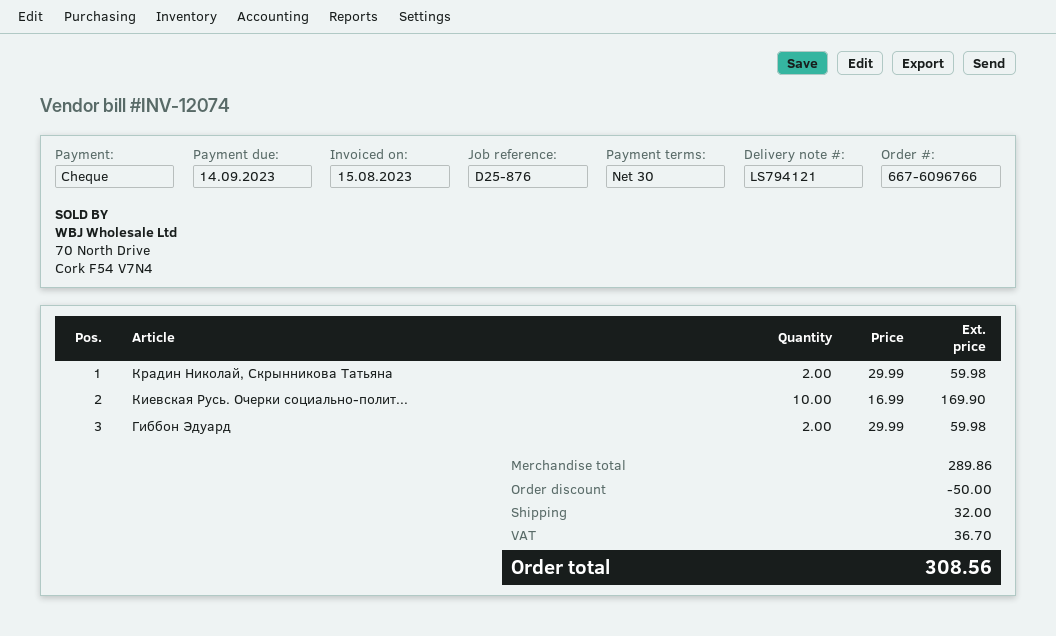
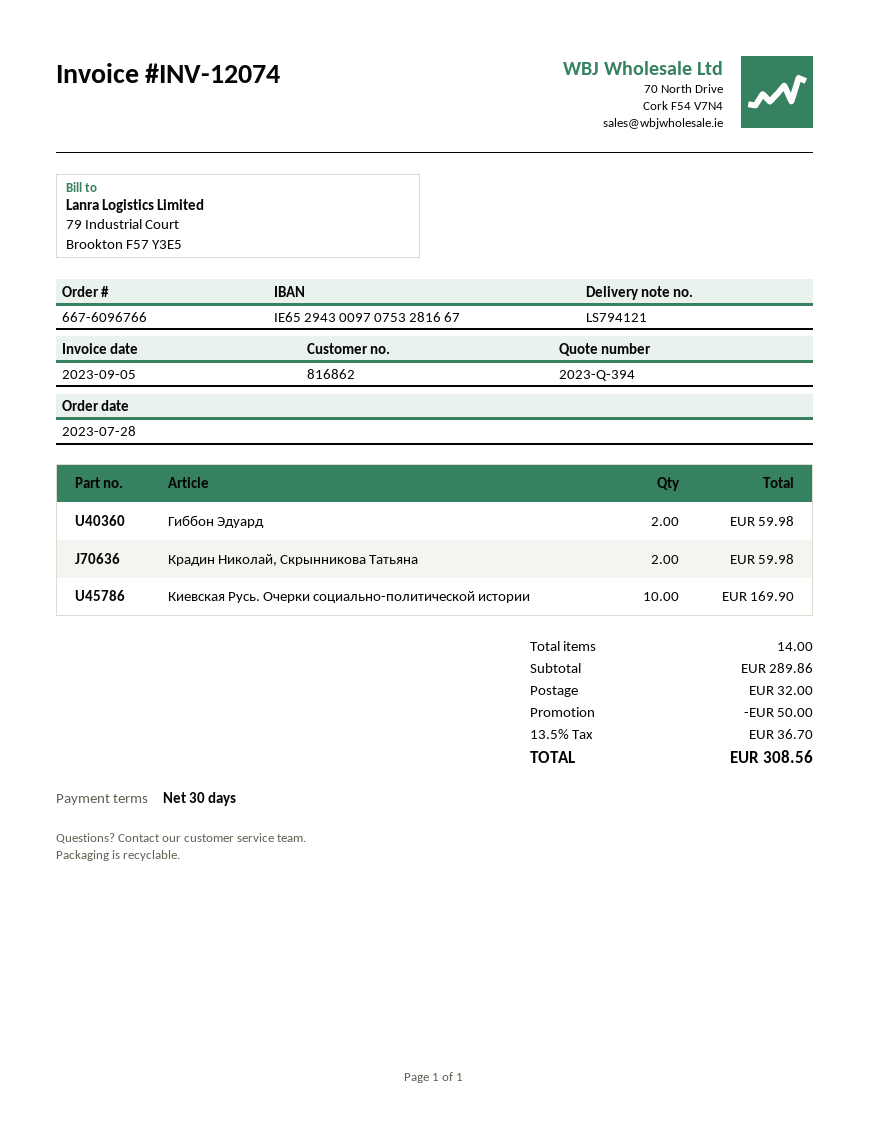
invoice date: 2023-08-15 -> 2023-09-05

